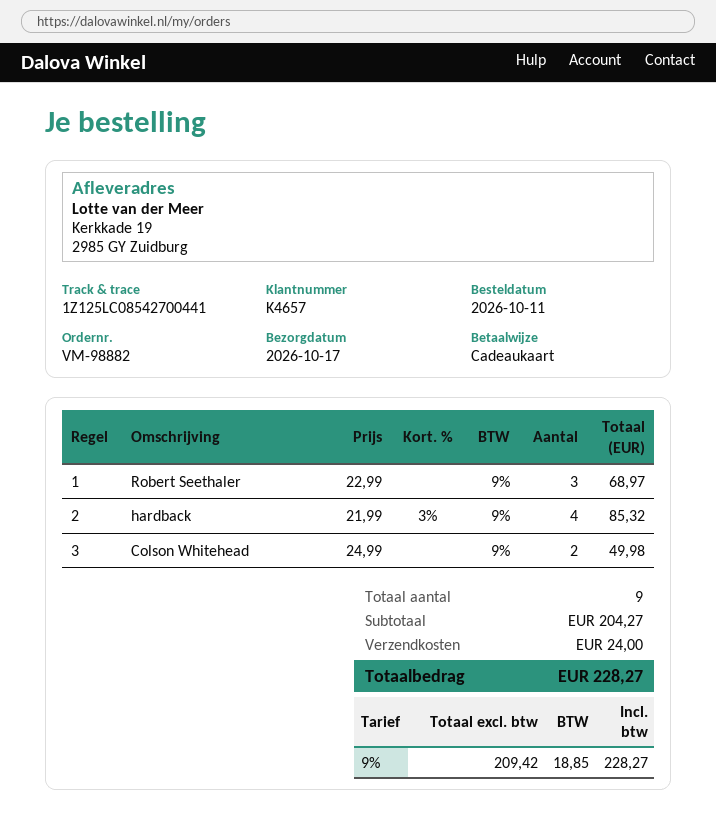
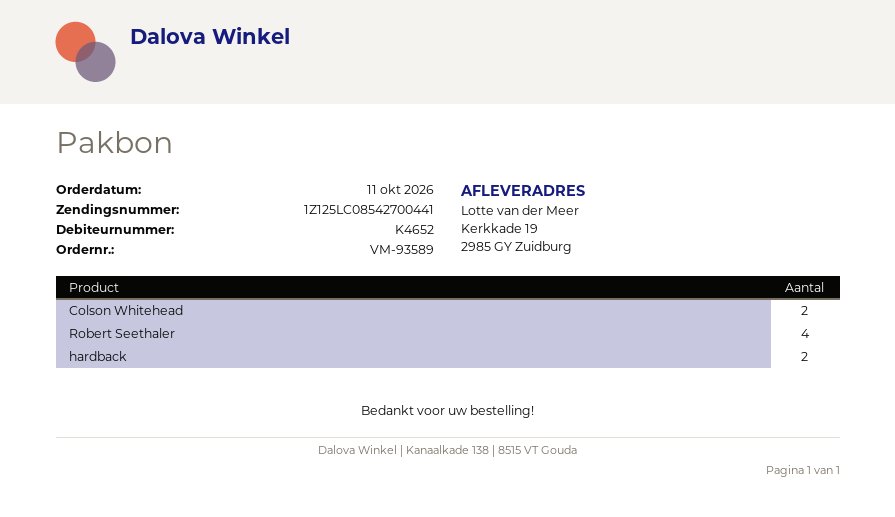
order number: VM-98882 -> VM-93589
customer number: K4657 -> K4652
Robert Seethaler: 3 -> 4
hardback: 4 -> 2

